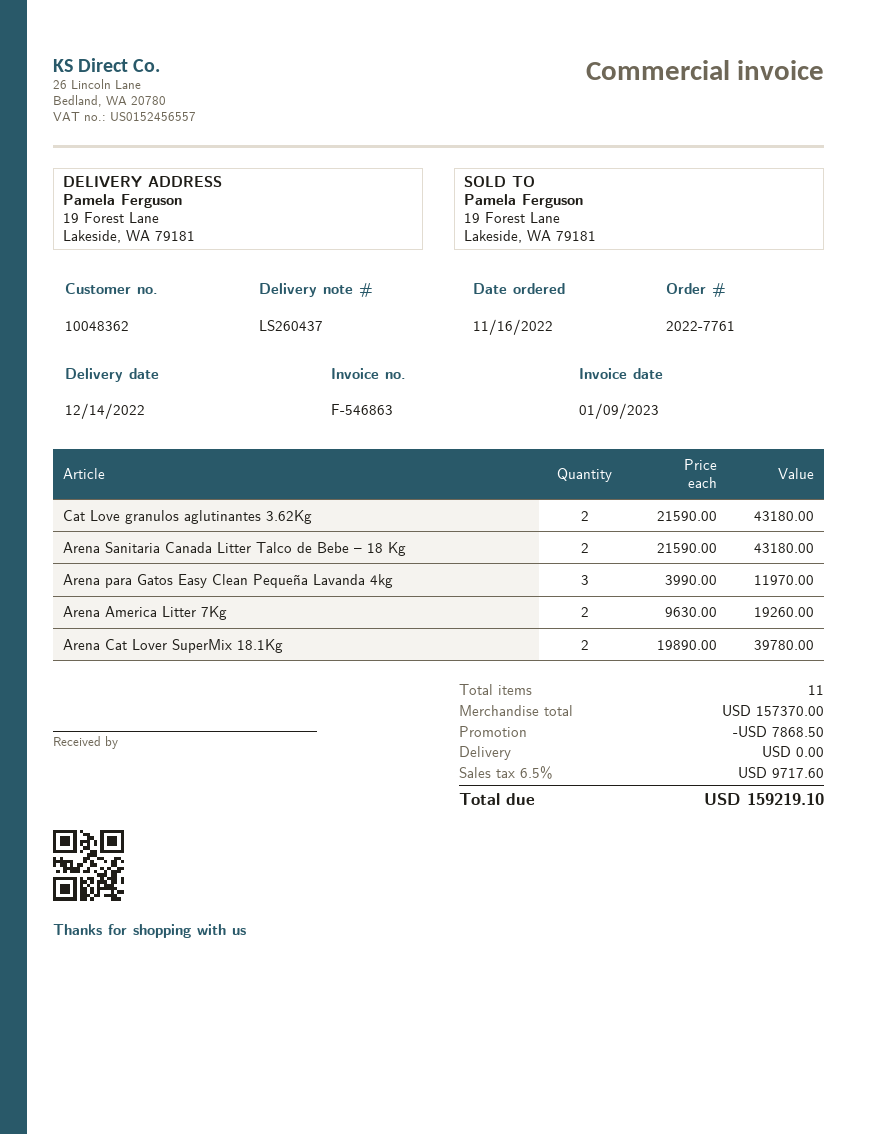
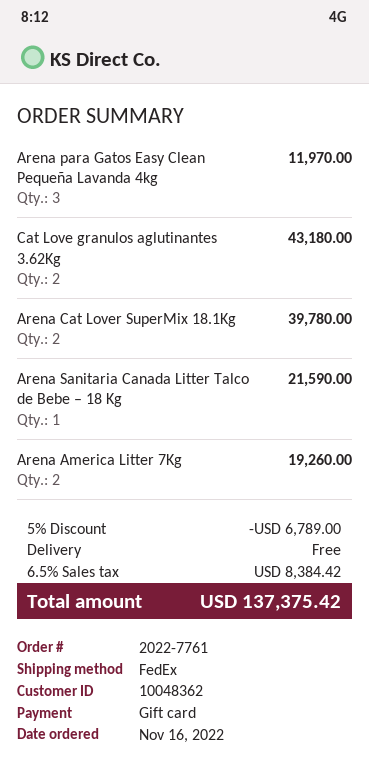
Arena Sanitaria Canada Litter Talco de Bebe – 18 Kg: 2 for 43180.00 -> 1 for 21590.00
discount: 7868.50 -> 6789.00
tax: 6.5% = 9717.60 -> 6.5% = 8384.42
total: 159219.10 -> 137375.42

